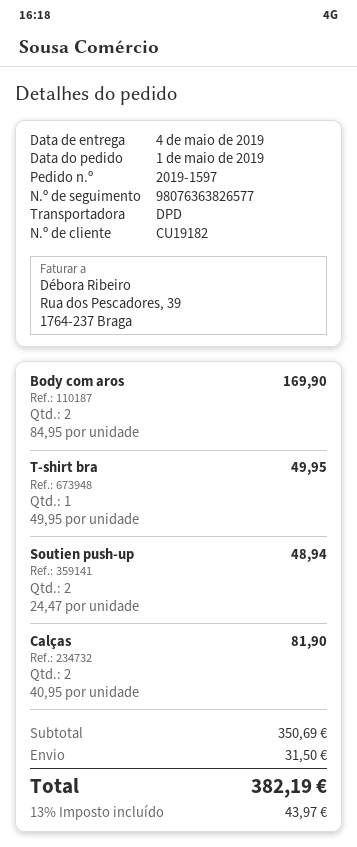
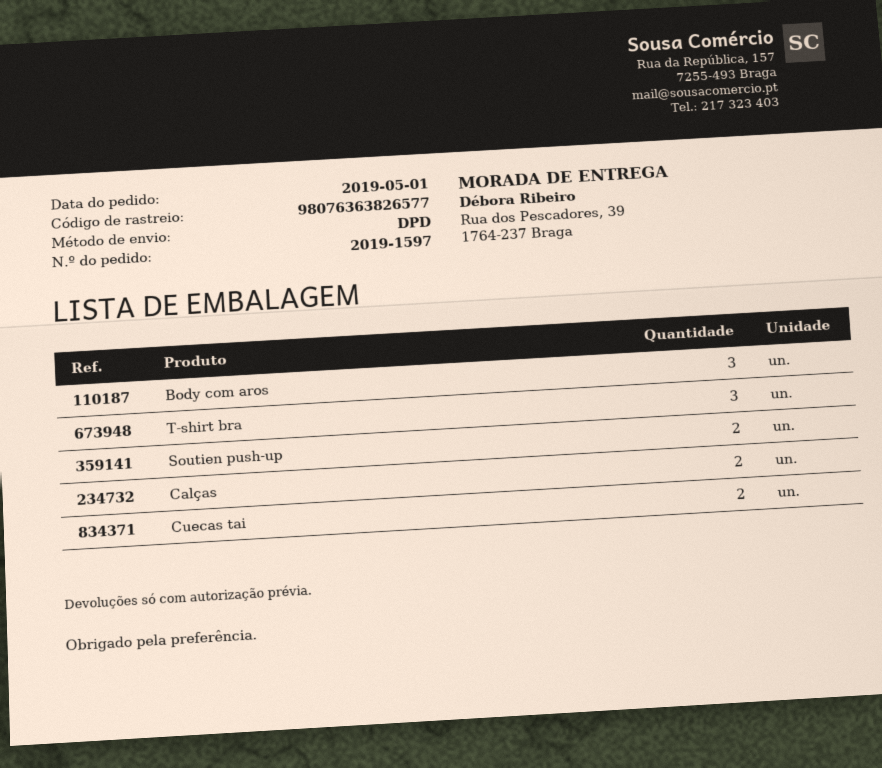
Body com aros: 2 -> 3
T-shirt bra: 1 -> 3
Cuecas tai: none -> 2

